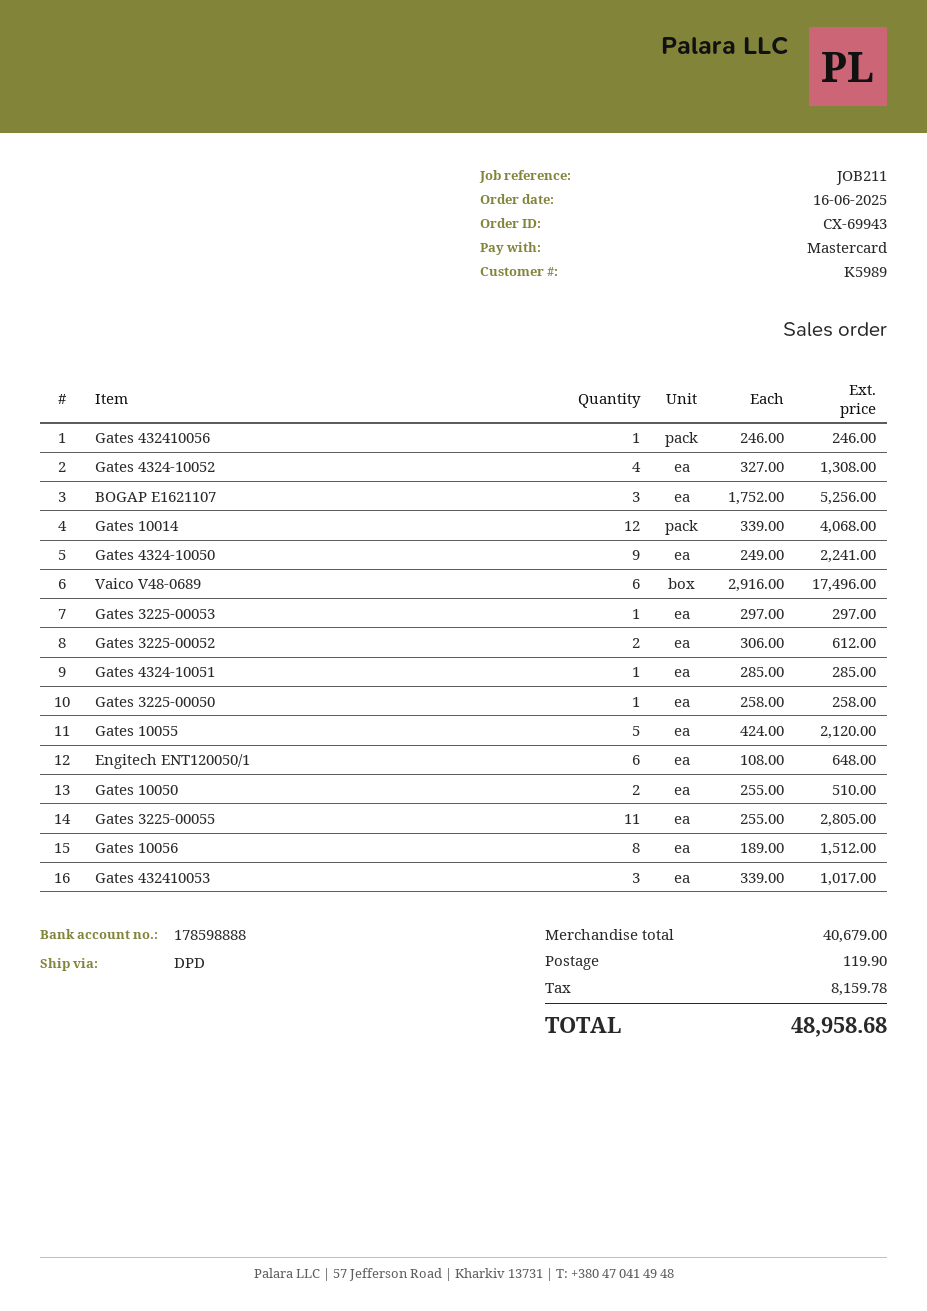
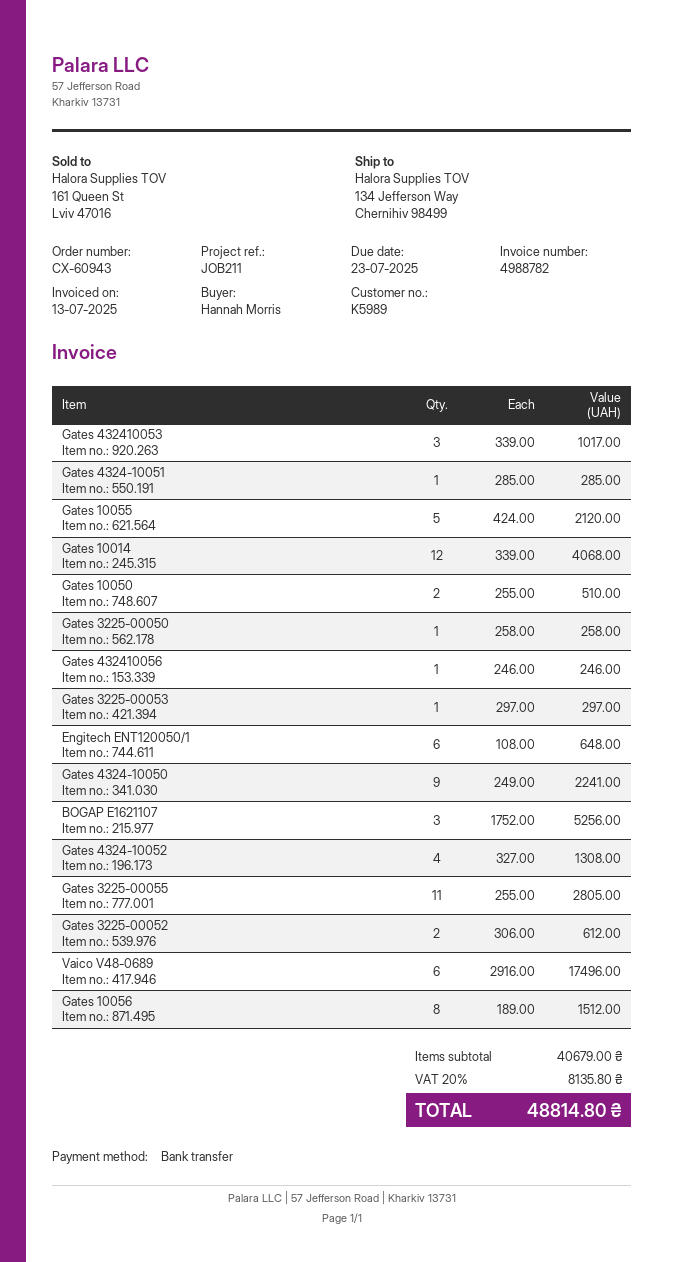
order number: CX-69943 -> CX-60943
payment method: Mastercard -> bank transfer
shipping: 119.90 -> none
tax: 8159.78 -> 8135.80
total: 48958.68 -> 48814.80

